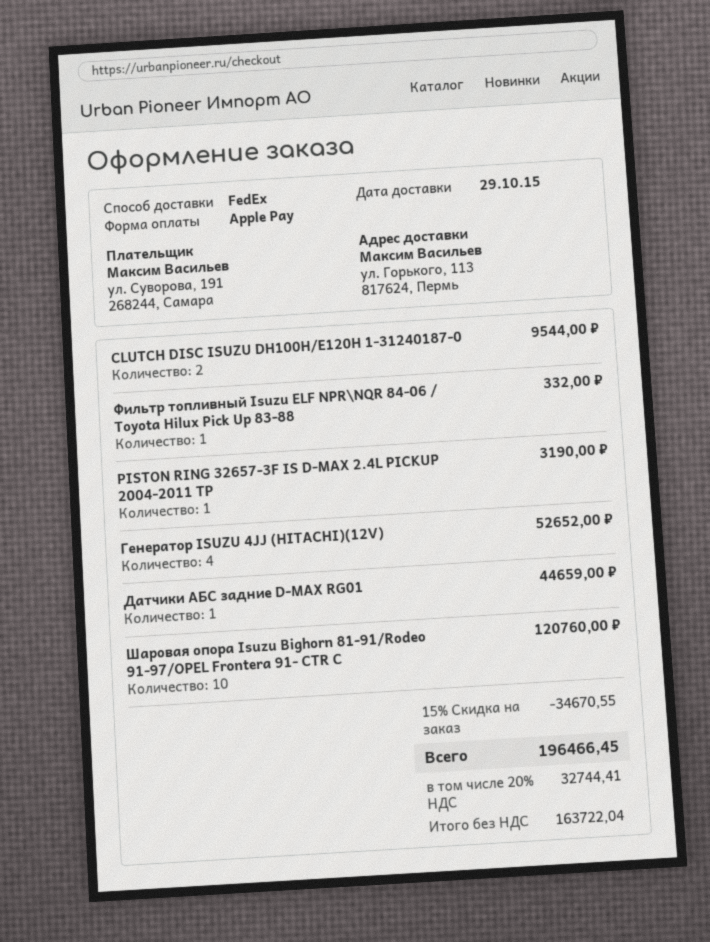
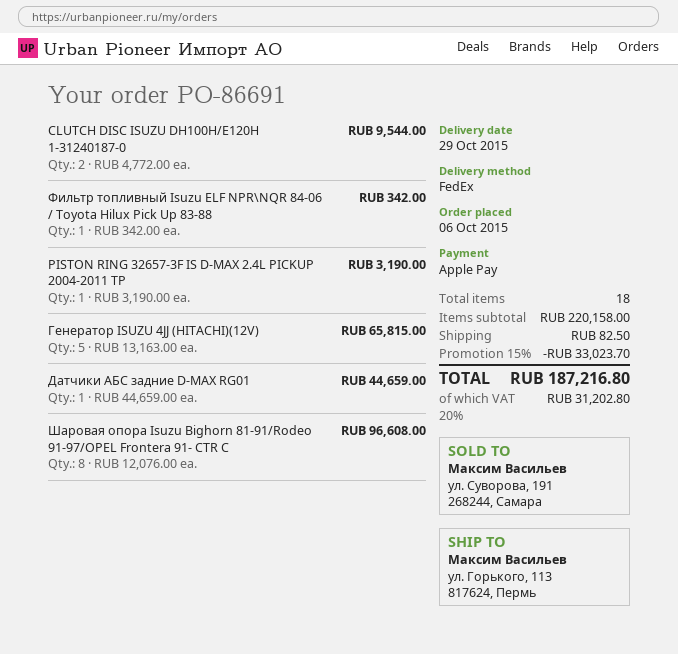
Фильтр топливный Isuzu ELF NPR\NQR 84-06 / Toyota Hilux Pick Up 83-88: 1 for 332.00 -> 1 for 342.00
Генератор ISUZU 4JJ (HITACHI)(12V): 4 for 52652.00 -> 5 for 65815.00
Шаровая опора Isuzu Bighorn 81-91/Rodeo 91-97/OPEL Frontera 91- CTR C: 10 for 120760.00 -> 8 for 96608.00
discount: 15% = 34670.55 -> 15% = 33023.70
shipping: none -> 82.50
tax: 20% = 32744.41 -> 20% = 31202.80
total: 196466.45 -> 187216.80

